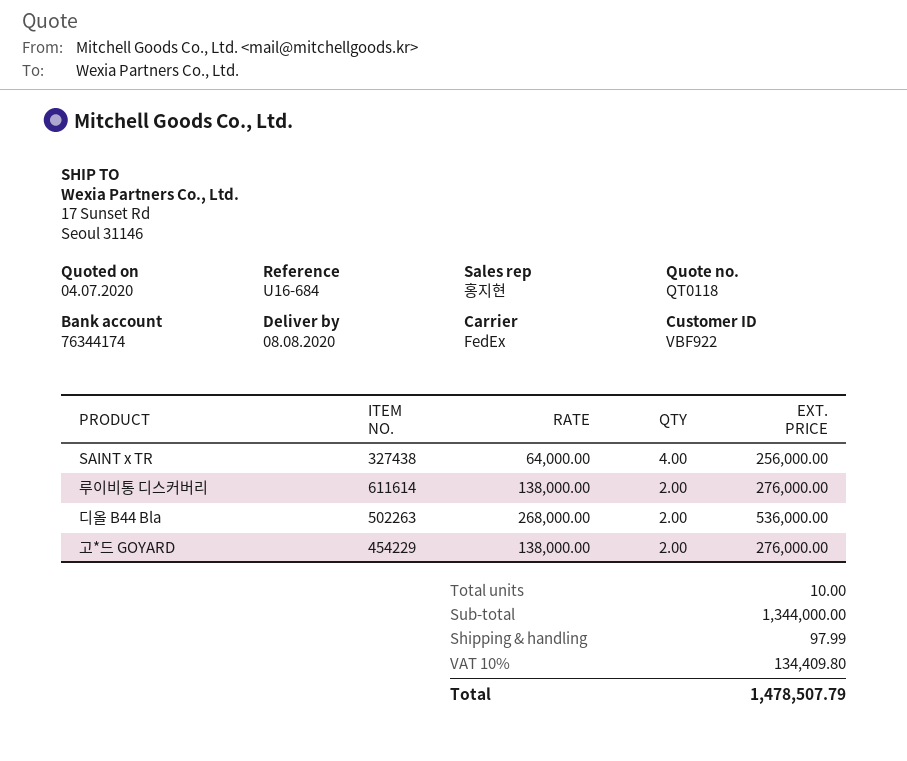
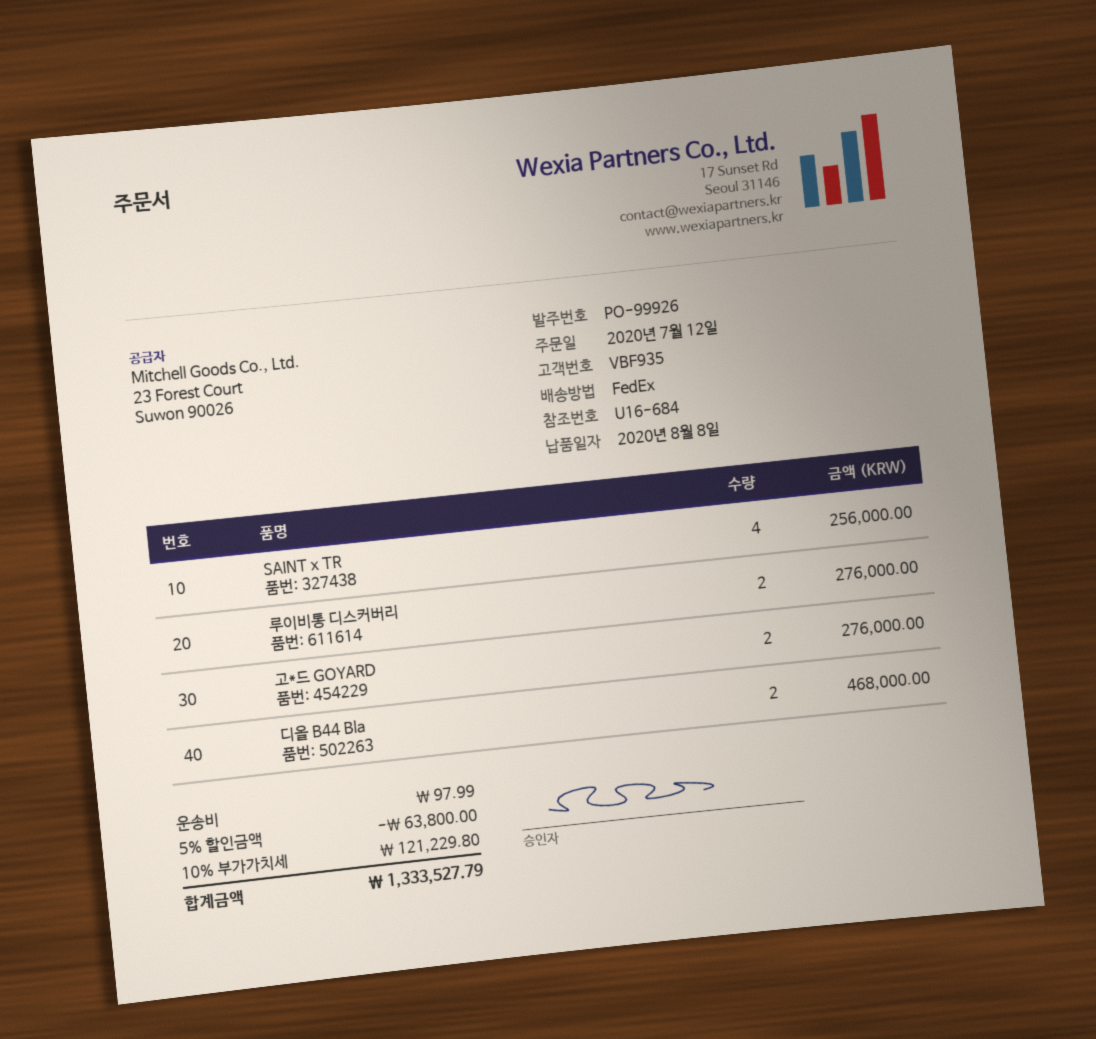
customer number: VBF922 -> VBF935
디올 B44 Bla: 2 for 536000.00 -> 2 for 468000.00
discount: none -> 5% = 63800.00
tax: 10% = 134409.80 -> 10% = 121229.80
total: 1478507.79 -> 1333527.79

